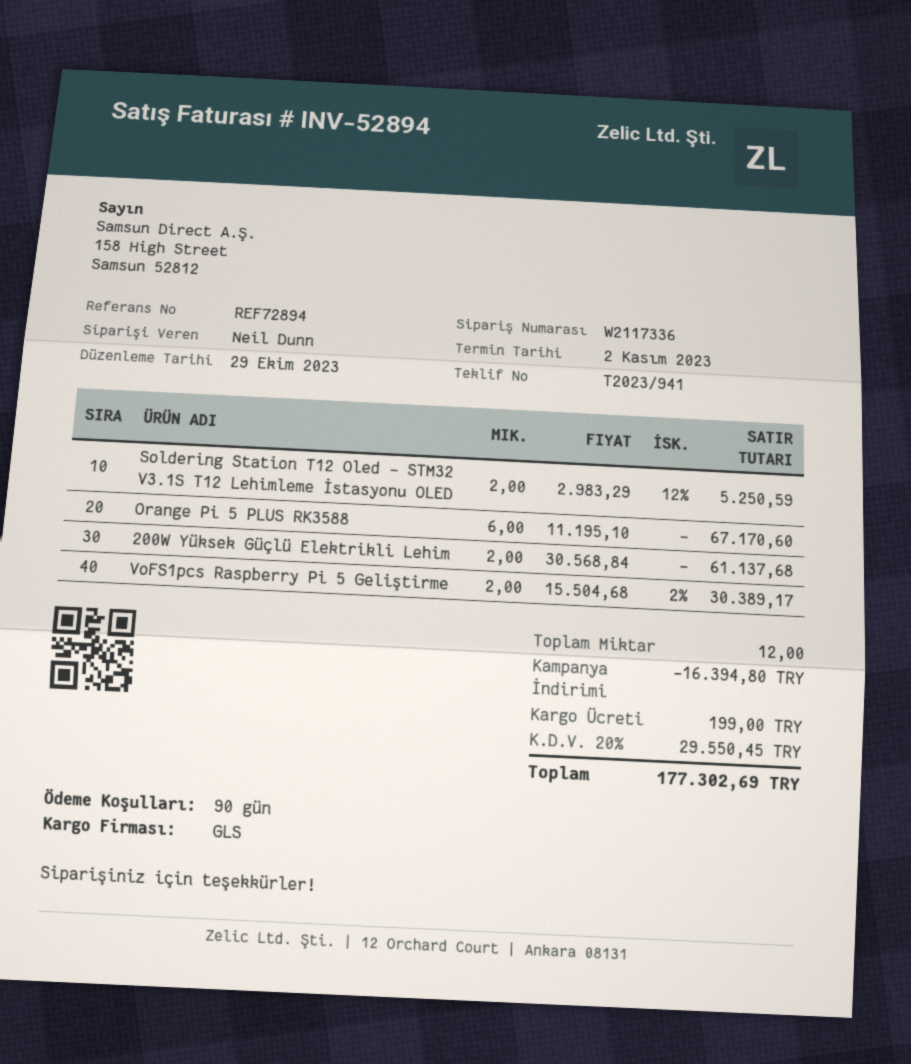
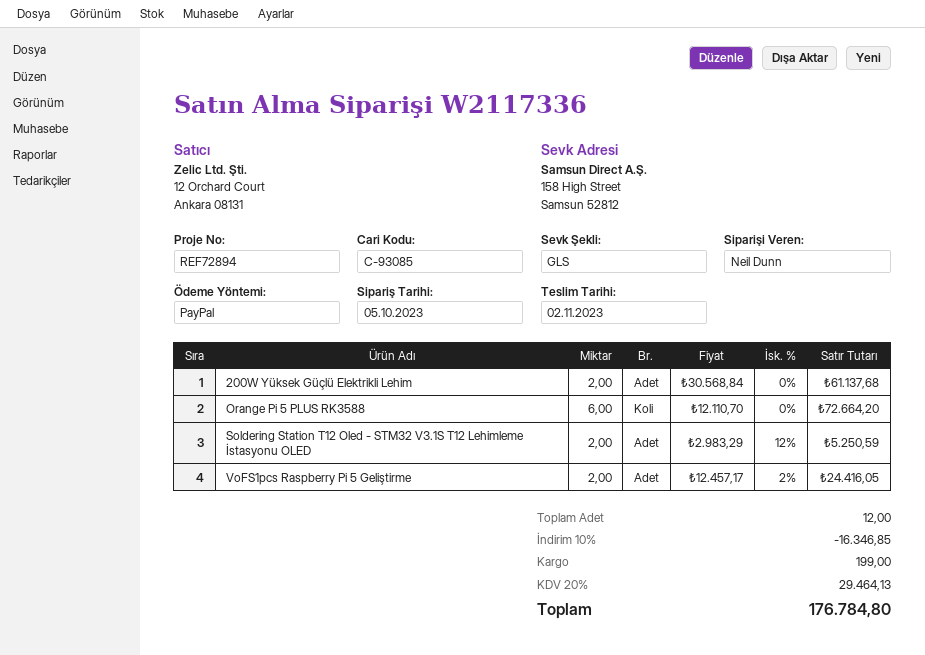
Orange Pi 5 PLUS RK3588: 6 x 11195.10 = 67170.60 -> 6 x 12110.70 = 72664.20
VoFS1pcs Raspberry Pi 5 Geliştirme: 2 x 15504.68 - 2% = 30389.17 -> 2 x 12457.17 - 2% = 24416.05
discount: 16394.80 -> 16346.85
tax: 20% = 29550.45 -> 20% = 29464.13
total: 177302.69 -> 176784.80

